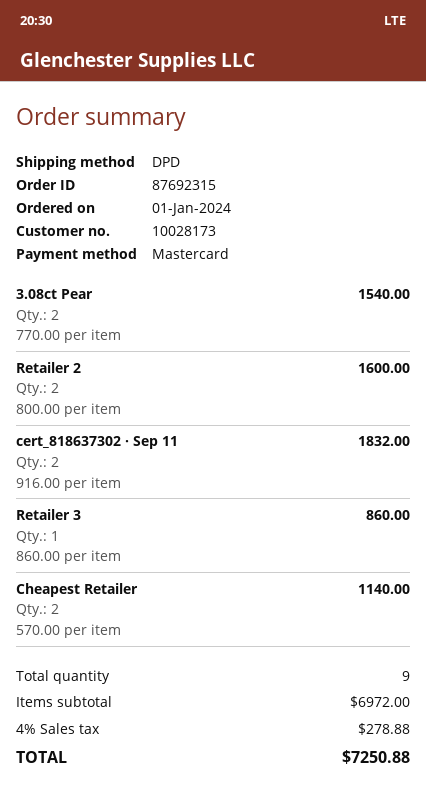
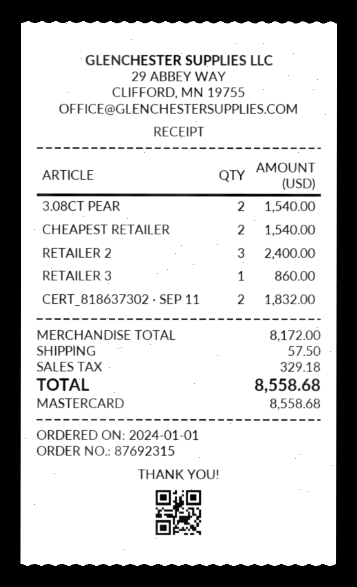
Retailer 2: 2 for 1600.00 -> 3 for 2400.00
Cheapest Retailer: 2 for 1140.00 -> 2 for 1540.00
subtotal: 6972.00 -> 8172.00
shipping: none -> 57.50
tax: 278.88 -> 329.18
total: 7250.88 -> 8558.68

